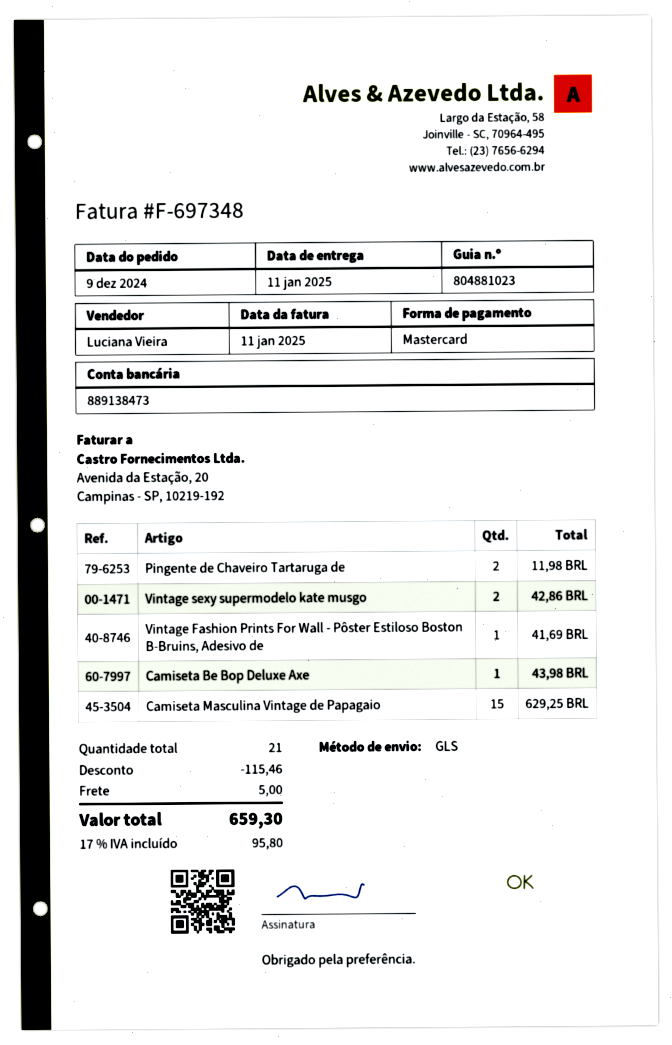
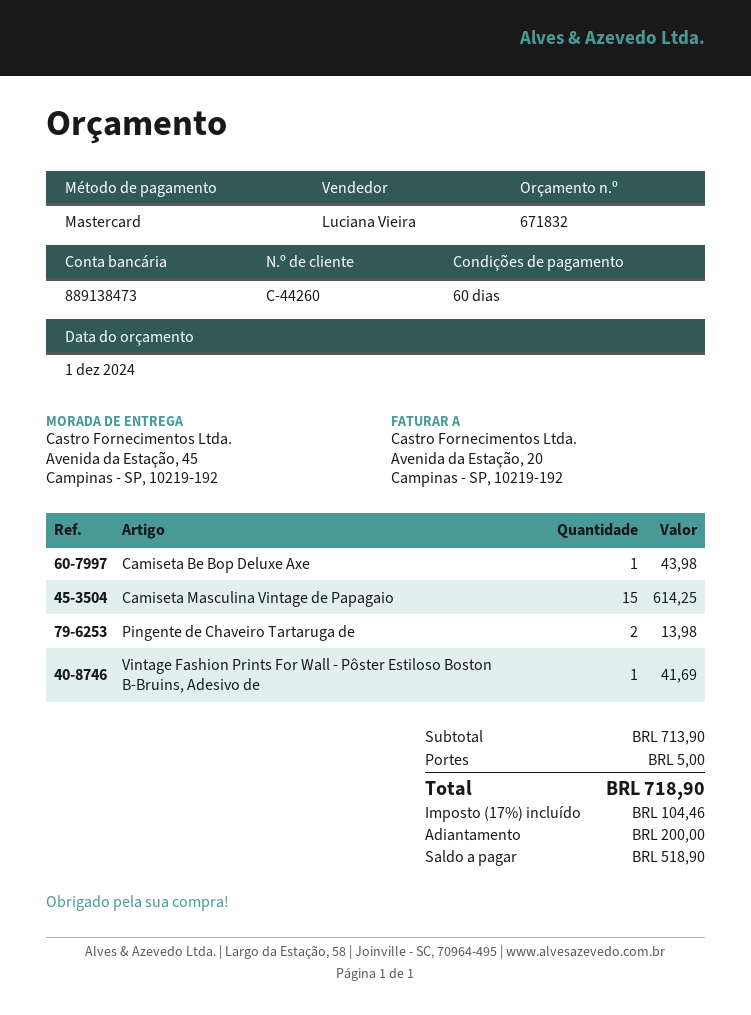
Pingente de Chaveiro Tartaruga de: 2 for 11.98 -> 2 for 13.98
Vintage sexy supermodelo kate musgo: 2 for 42.86 -> none
Camiseta Masculina Vintage de Papagaio: 15 for 629.25 -> 15 for 614.25
discount: 115.46 -> none
tax: 17% = 95.80 -> 17% = 104.46
total: 659.30 -> 718.90

